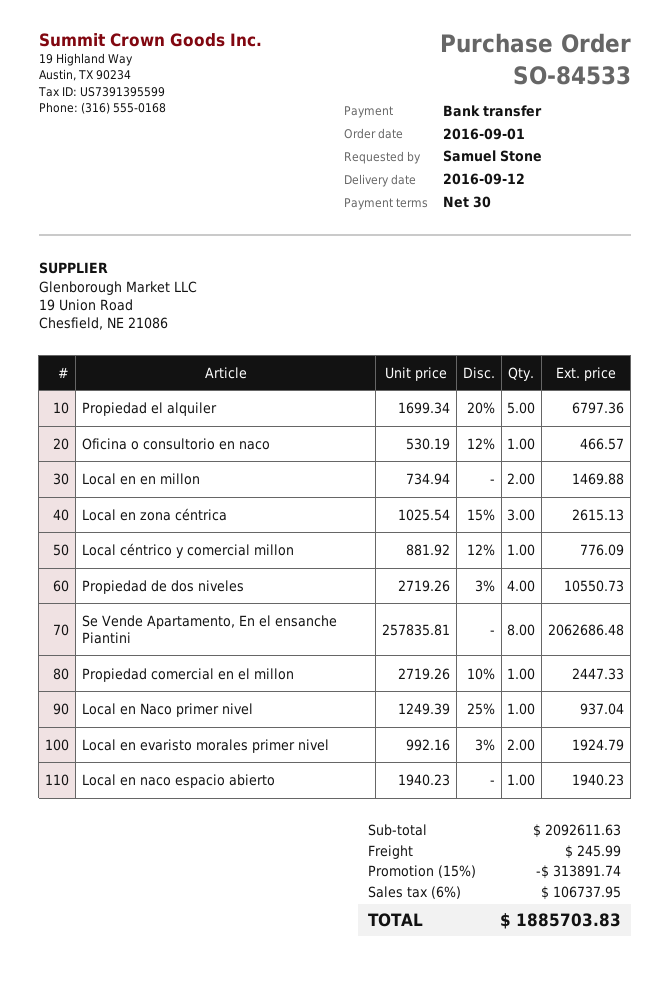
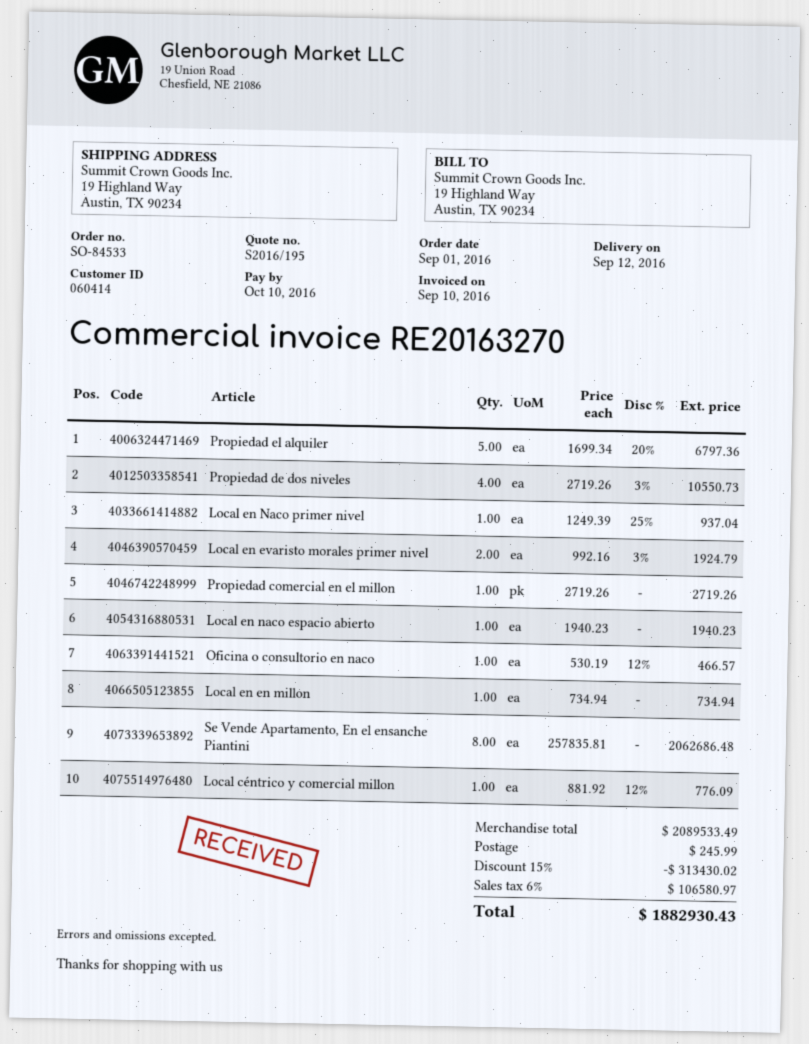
Local en en millon: 2 x 734.94 = 1469.88 -> 1 x 734.94 = 734.94
Local en zona céntrica: 3 x 1025.54 - 15% = 2615.13 -> none
Propiedad comercial en el millon: 1 x 2719.26 - 10% = 2447.33 -> 1 x 2719.26 = 2719.26
subtotal: 2092611.63 -> 2089533.49
discount: 15% = 313891.74 -> 15% = 313430.02
tax: 6% = 106737.95 -> 6% = 106580.97
total: 1885703.83 -> 1882930.43

